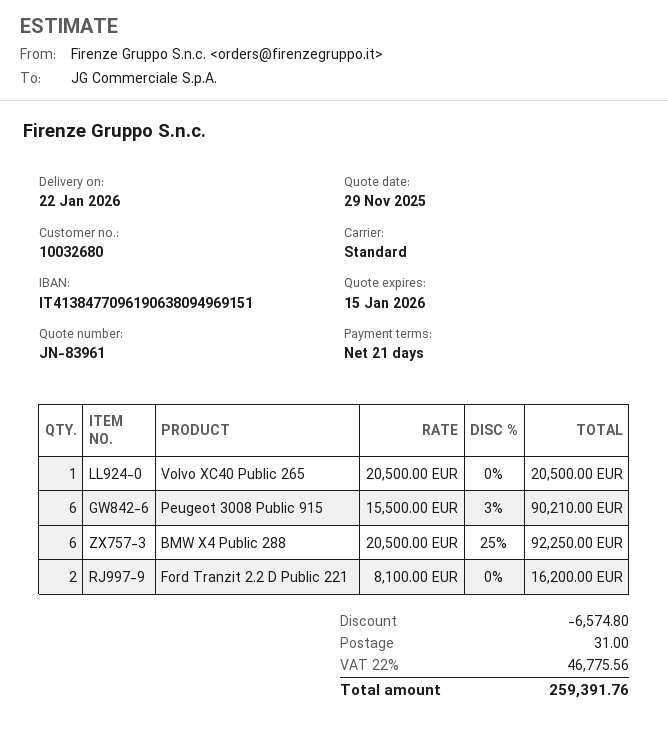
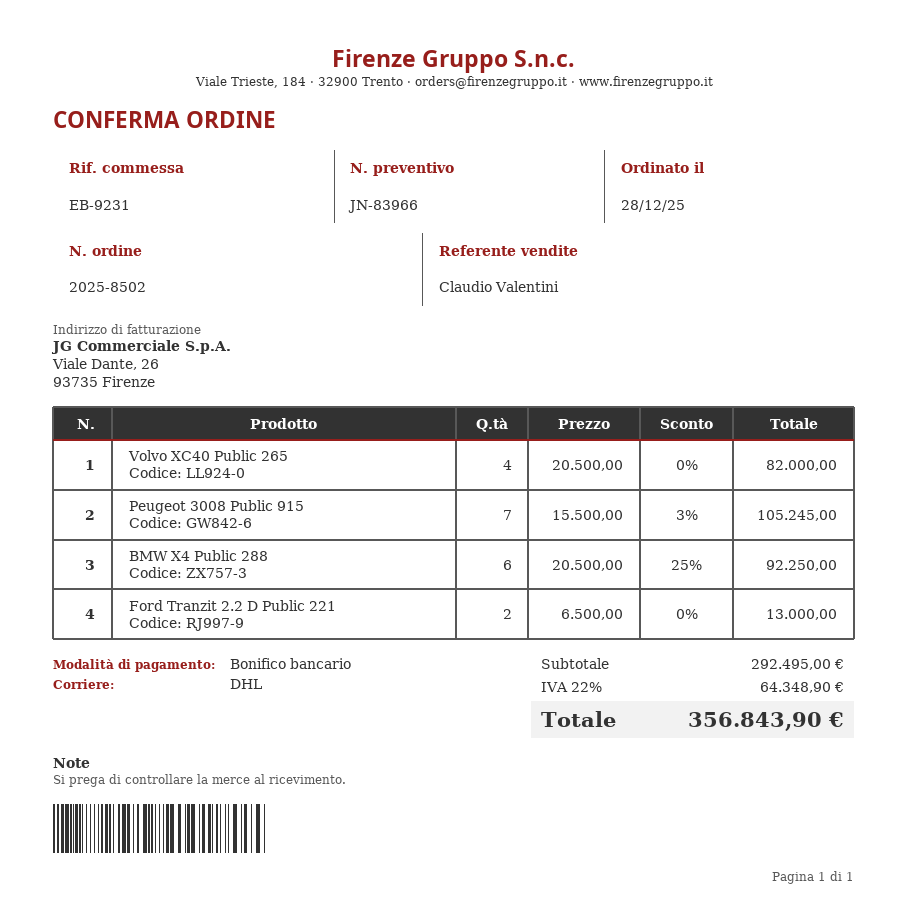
quote number: JN-83961 -> JN-83966
shipping method: standard -> DHL
Volvo XC40 Public 265: 1 x 20500.00 = 20500.00 -> 4 x 20500.00 = 82000.00
Peugeot 3008 Public 915: 6 x 15500.00 - 3% = 90210.00 -> 7 x 15500.00 - 3% = 105245.00
Ford Tranzit 2.2 D Public 221: 2 x 8100.00 = 16200.00 -> 2 x 6500.00 = 13000.00
discount: 6574.80 -> none
shipping: 31.00 -> none
tax: 22% = 46775.56 -> 22% = 64348.90
total: 259391.76 -> 356843.90

